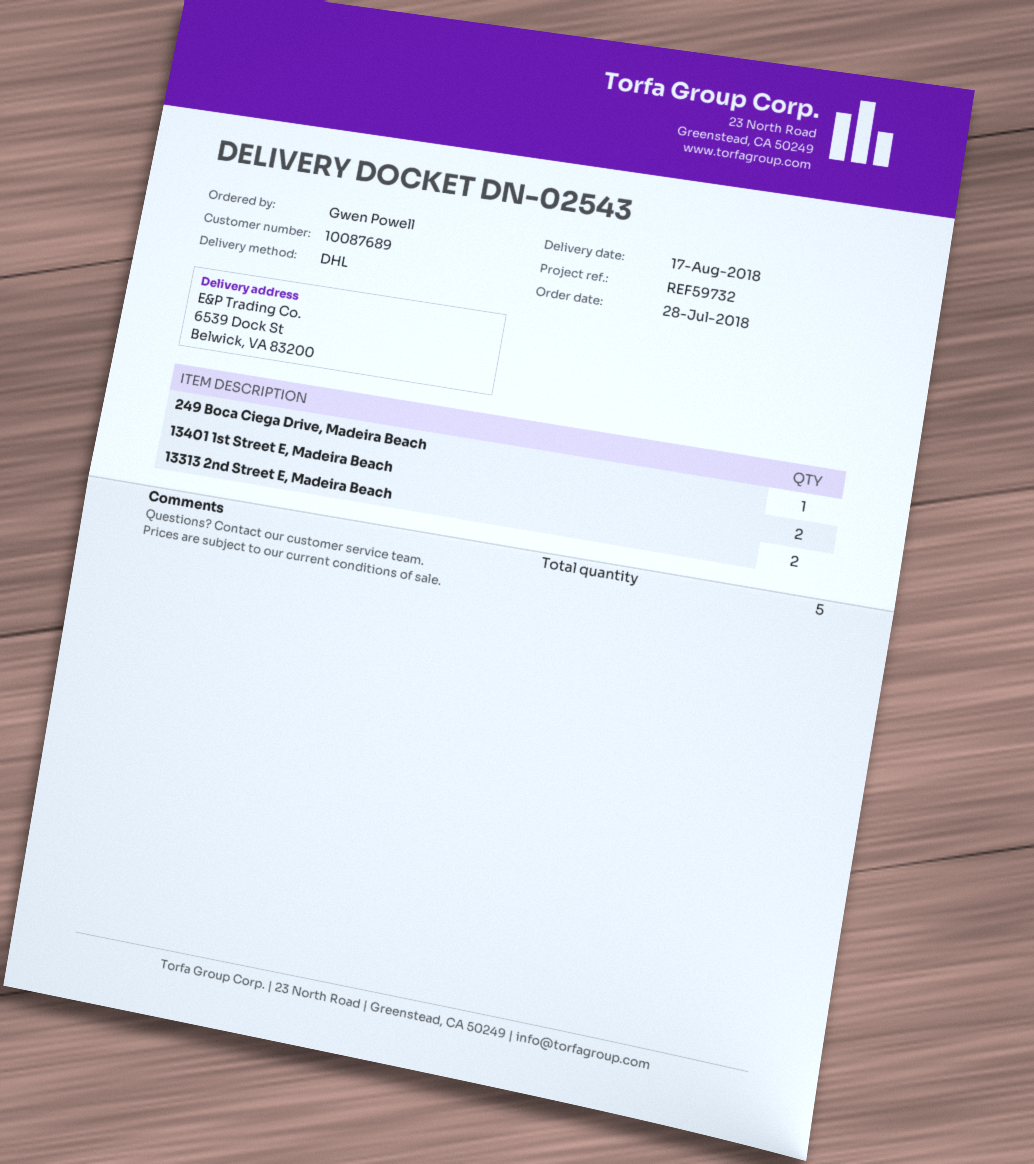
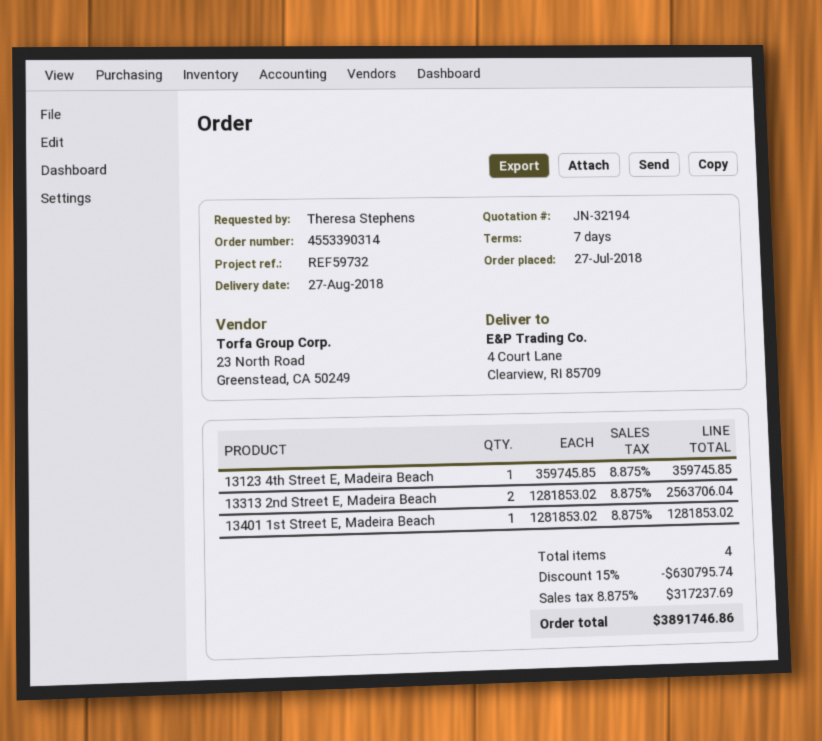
order date: 2018-07-28 -> 2018-07-27
delivery date: 2018-08-17 -> 2018-08-27
ordered by: Gwen Powell -> Theresa Stephens
ship to: 6539 Dock St, Belwick, VA 83200 -> 4 Court Lane, Clearview, RI 85709
249 Boca Ciega Drive, Madeira Beach: 1 -> none
13401 1st Street E, Madeira Beach: 2 -> 1
13123 4th Street E, Madeira Beach: none -> 1
total quantity: 5 -> 4

